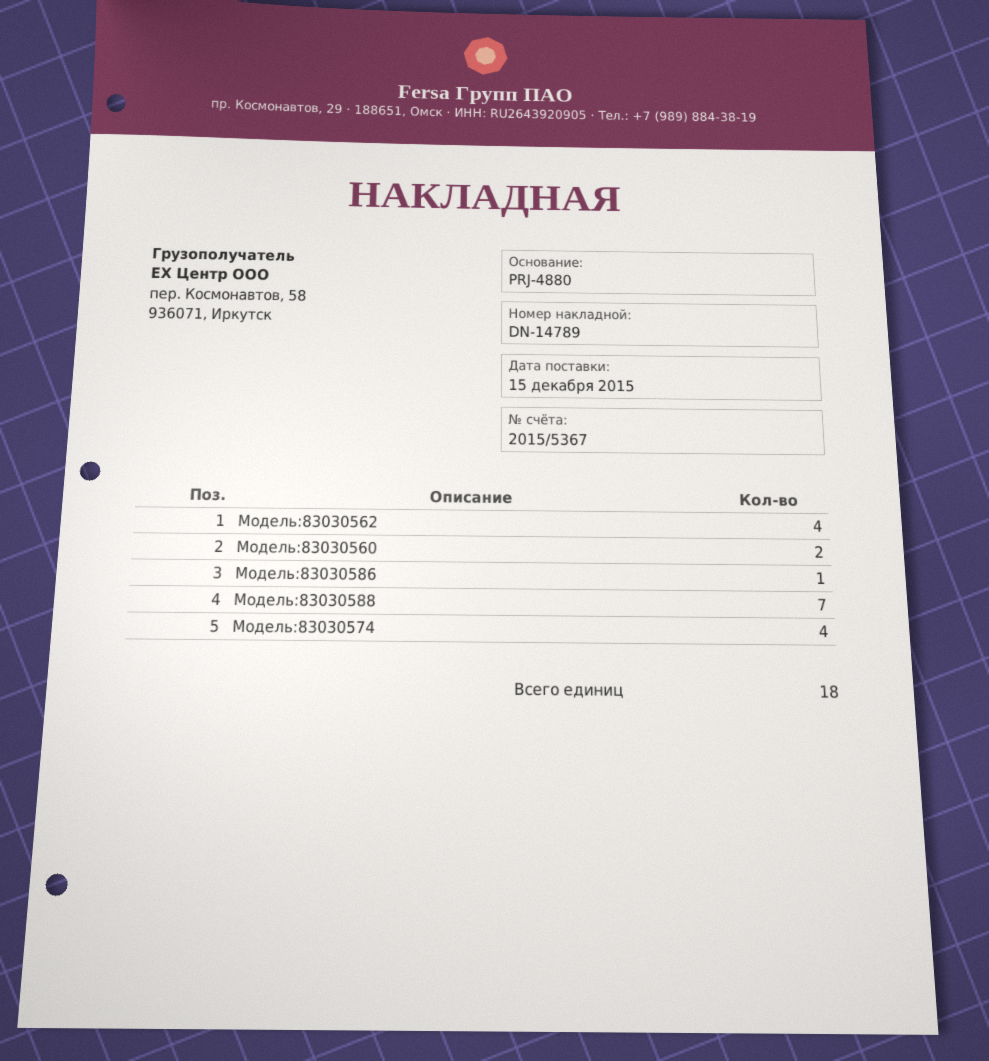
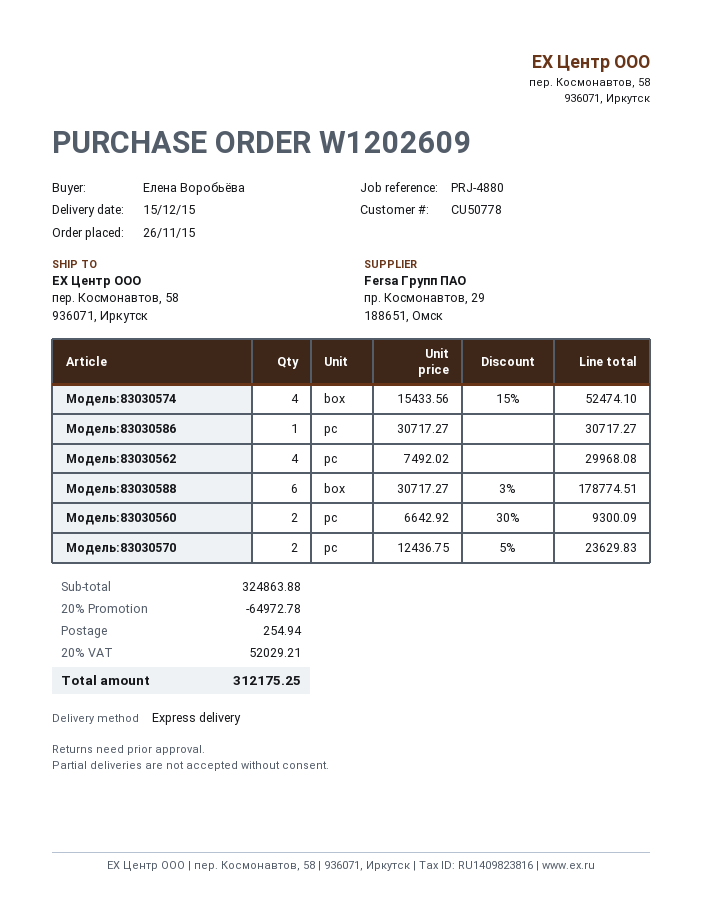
Модель:83030588: 7 -> 6
Модель:83030570: none -> 2

